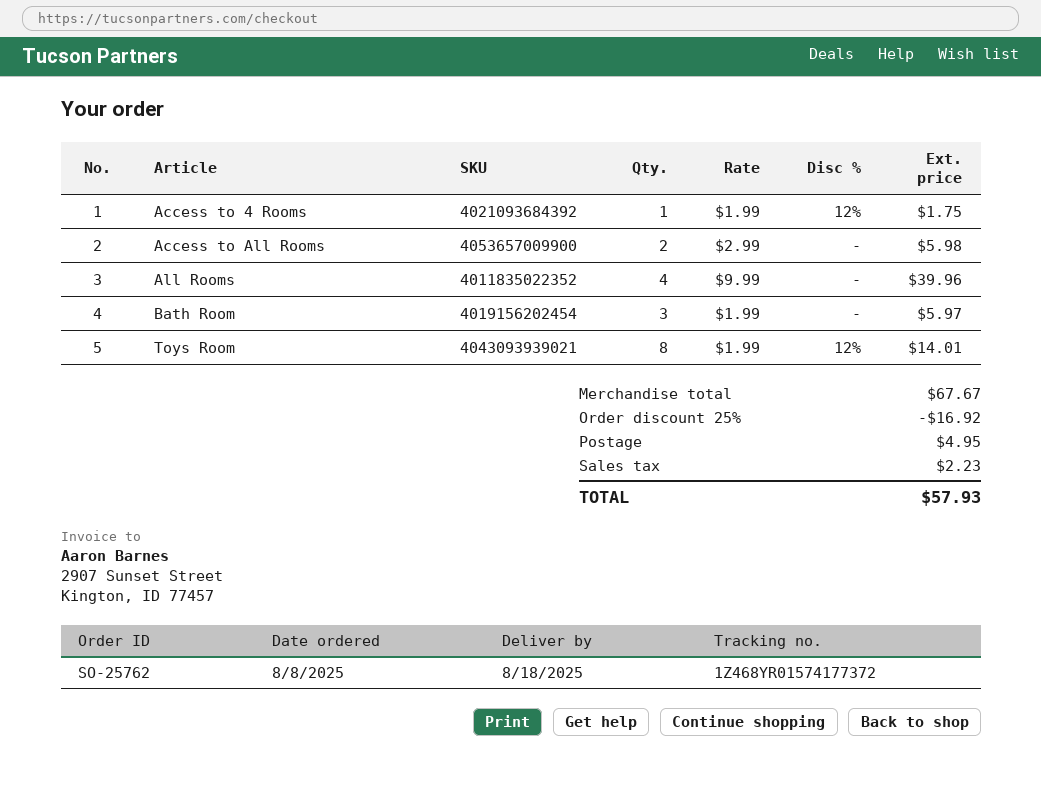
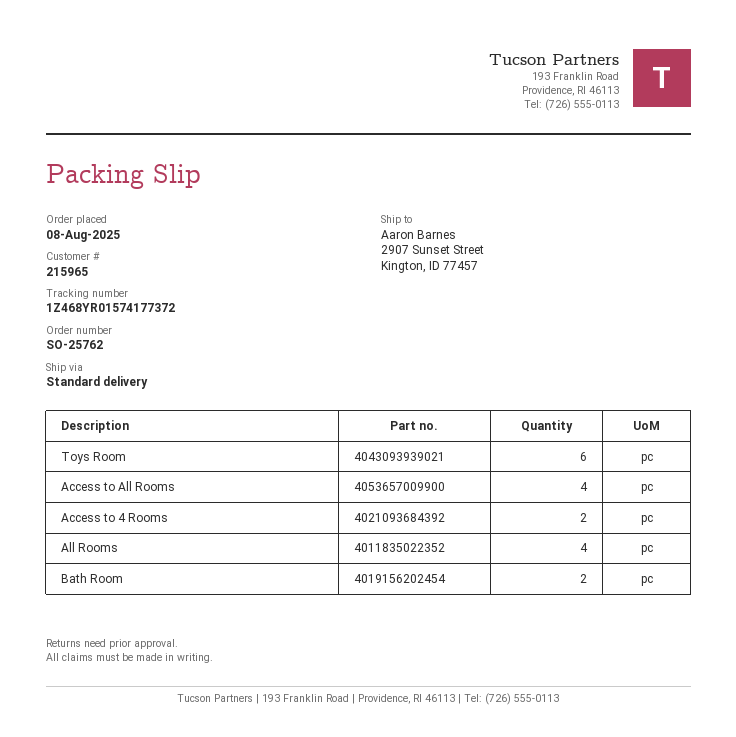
Access to 4 Rooms: 1 -> 2
Access to All Rooms: 2 -> 4
Bath Room: 3 -> 2
Toys Room: 8 -> 6

